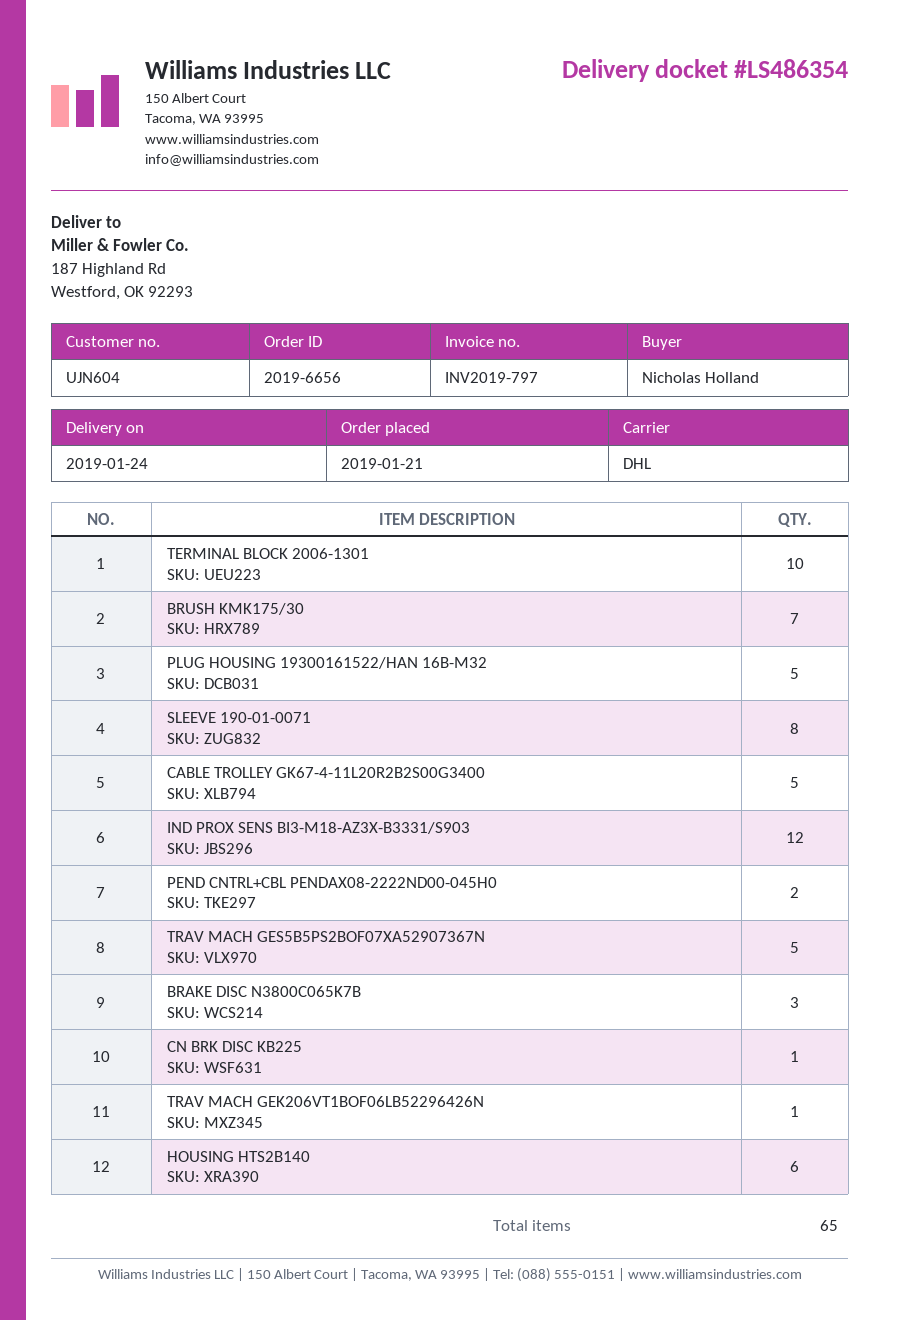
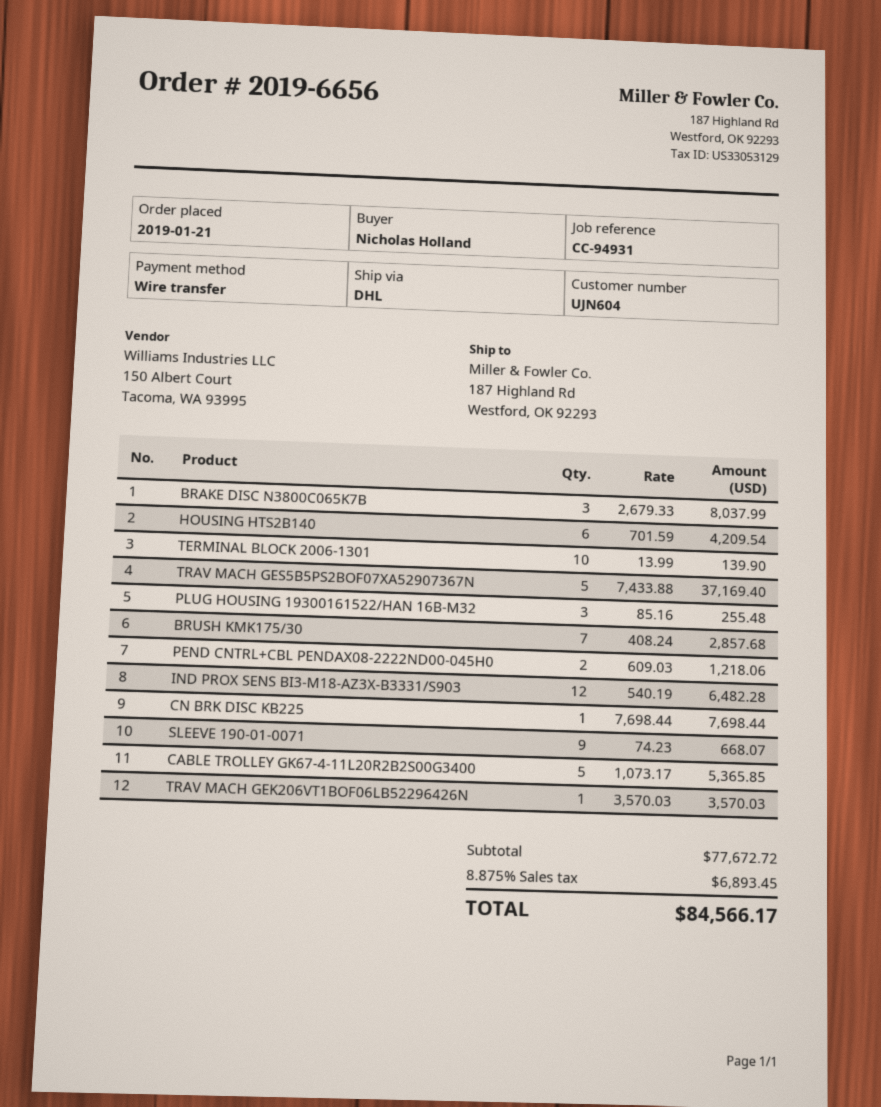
PLUG HOUSING 19300161522/HAN 16B-M32: 5 -> 3
SLEEVE 190-01-0071: 8 -> 9

